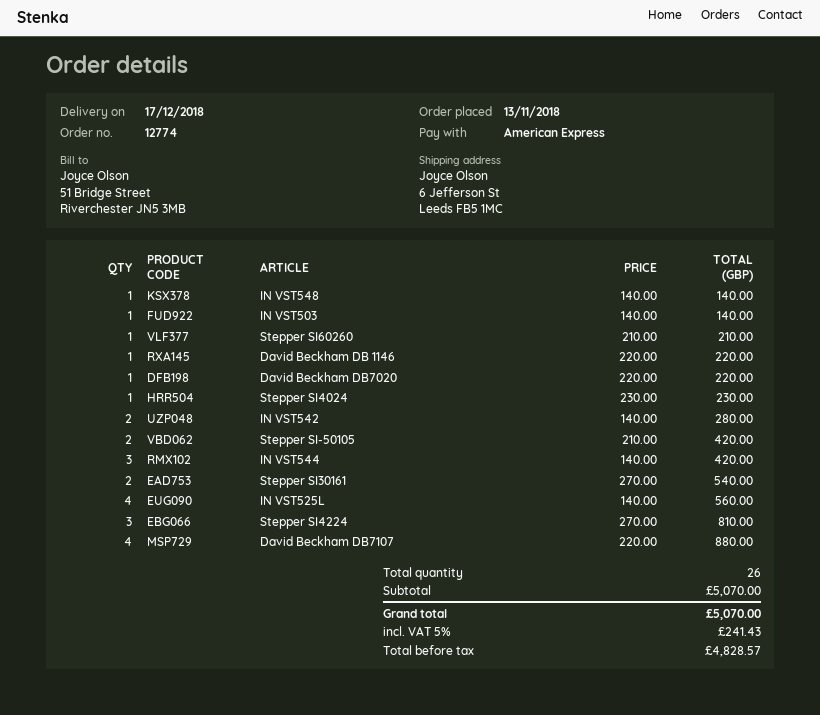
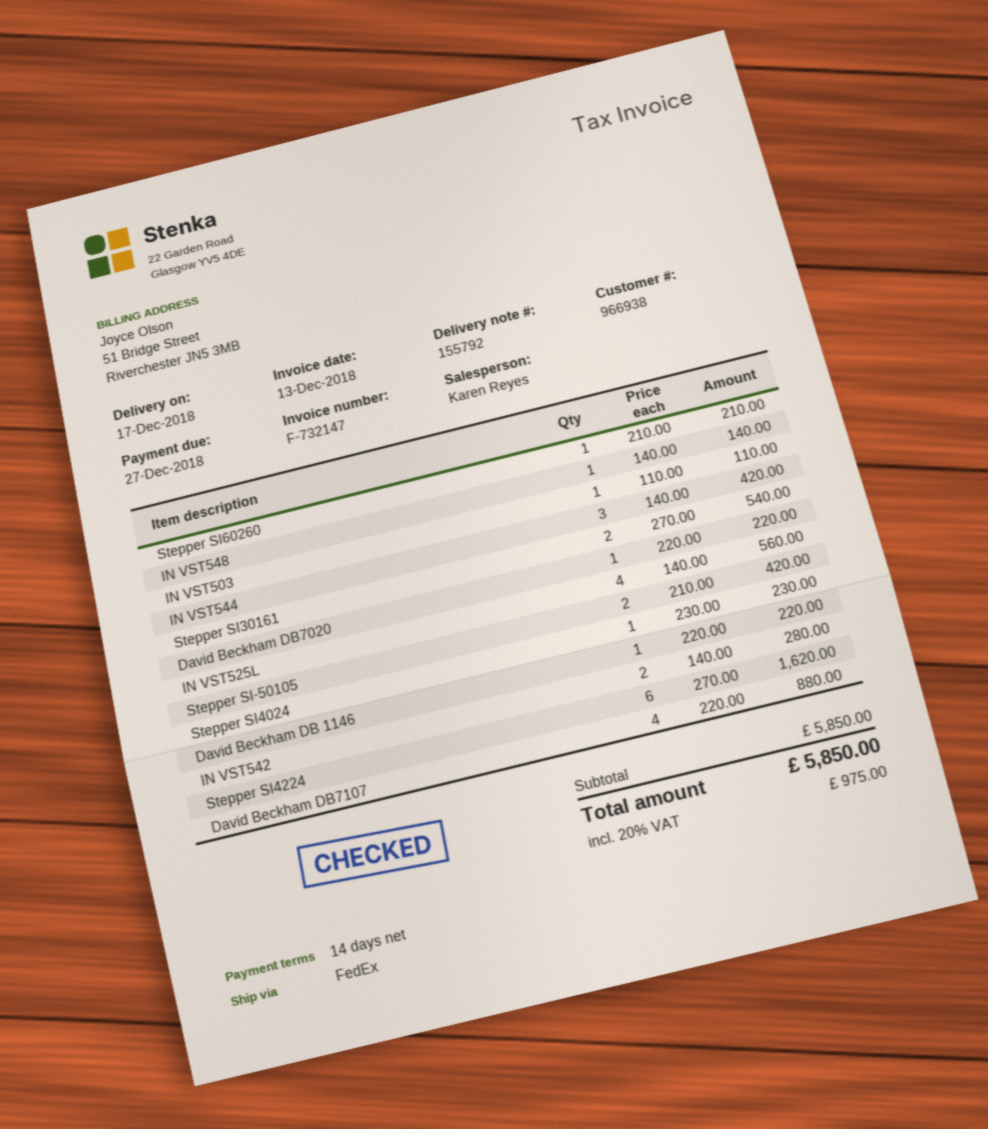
IN VST503: 1 x 140.00 = 140.00 -> 1 x 110.00 = 110.00
Stepper SI4224: 3 x 270.00 = 810.00 -> 6 x 270.00 = 1620.00
subtotal: 5070.00 -> 5850.00
tax: 5% = 241.43 -> 20% = 975.00
total: 5070.00 -> 5850.00

